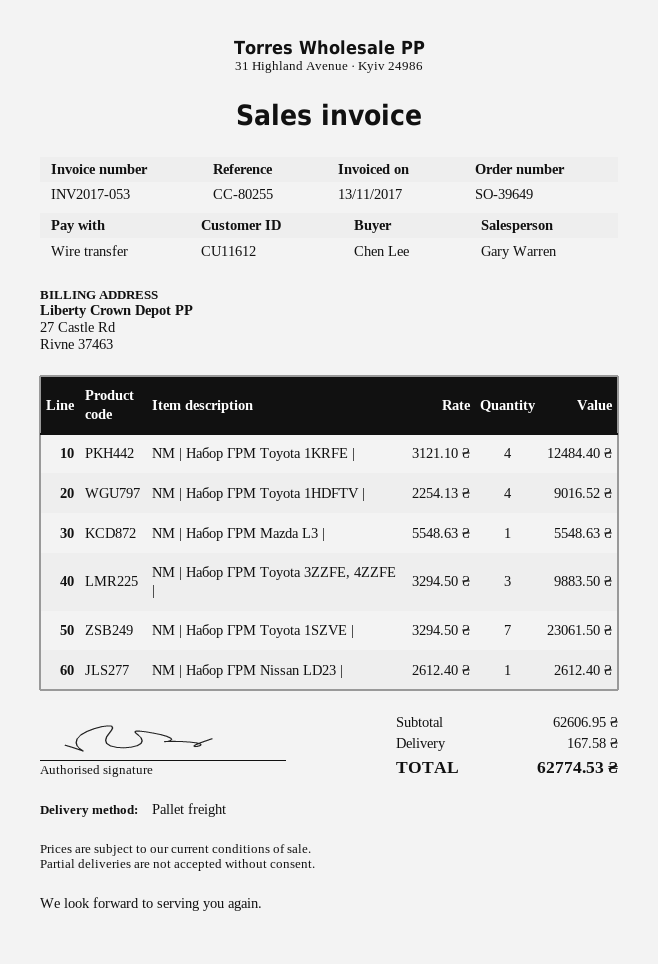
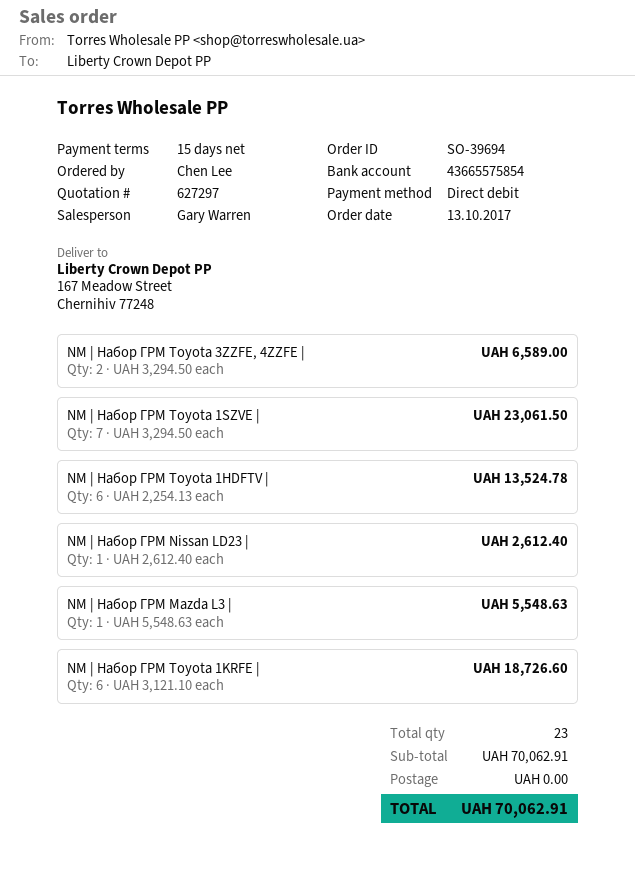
order number: SO-39649 -> SO-39694
payment method: bank transfer -> direct debit
NM | Набор ГРМ Toyota 1KRFE |: 4 x 3121.10 = 12484.40 -> 6 x 3121.10 = 18726.60
NM | Набор ГРМ Toyota 1HDFTV |: 4 x 2254.13 = 9016.52 -> 6 x 2254.13 = 13524.78
NM | Набор ГРМ Toyota 3ZZFE, 4ZZFE |: 3 x 3294.50 = 9883.50 -> 2 x 3294.50 = 6589.00
subtotal: 62606.95 -> 70062.91
shipping: 167.58 -> 0.00
total: 62774.53 -> 70062.91

